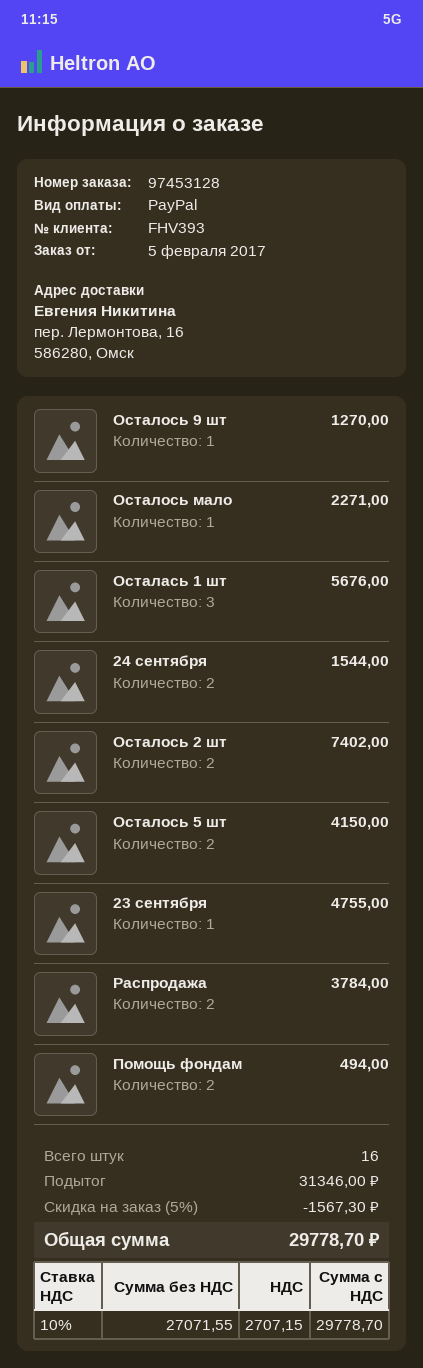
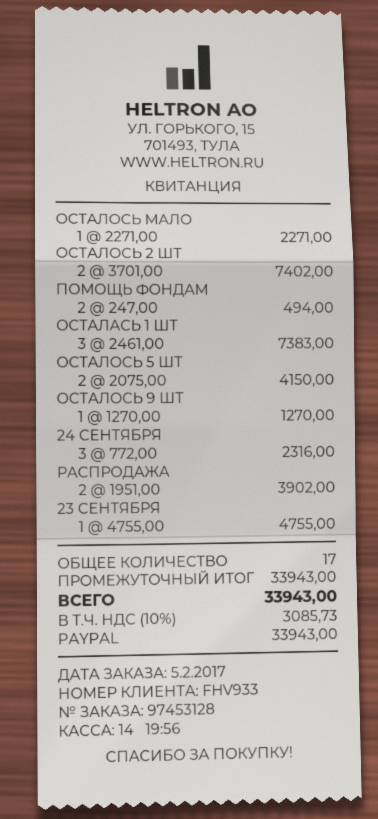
customer number: FHV393 -> FHV933
Осталась 1 шт: 3 for 5676.00 -> 3 for 7383.00
24 сентября: 2 for 1544.00 -> 3 for 2316.00
Распродажа: 2 for 3784.00 -> 2 for 3902.00
total quantity: 16 -> 17
subtotal: 31346.00 -> 33943.00
discount: 5% = 1567.30 -> none
tax: 10% = 2707.15 -> 10% = 3085.73
total: 29778.70 -> 33943.00

